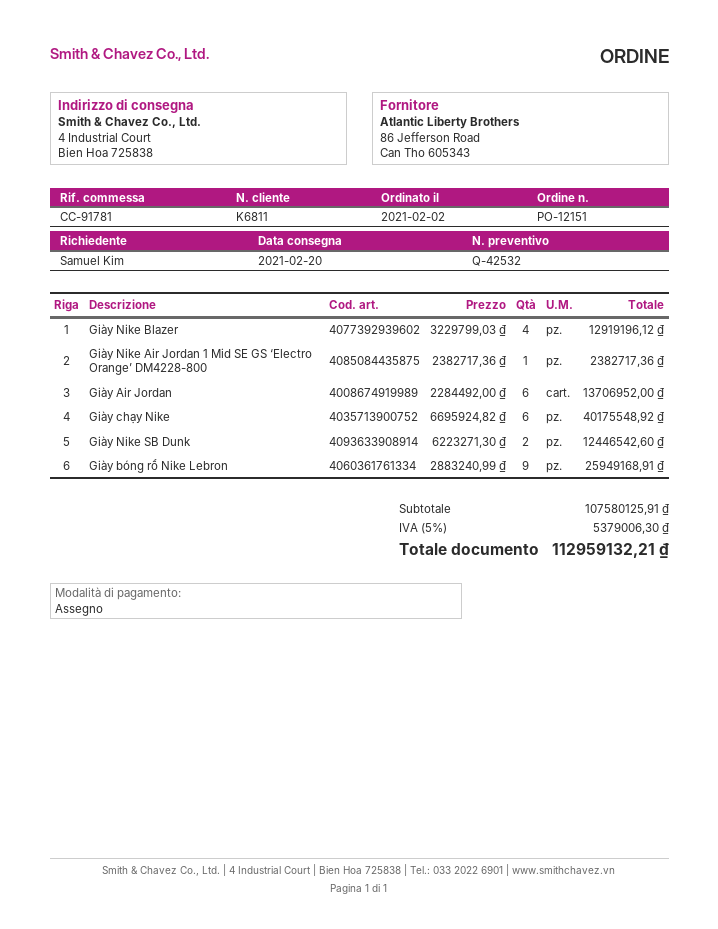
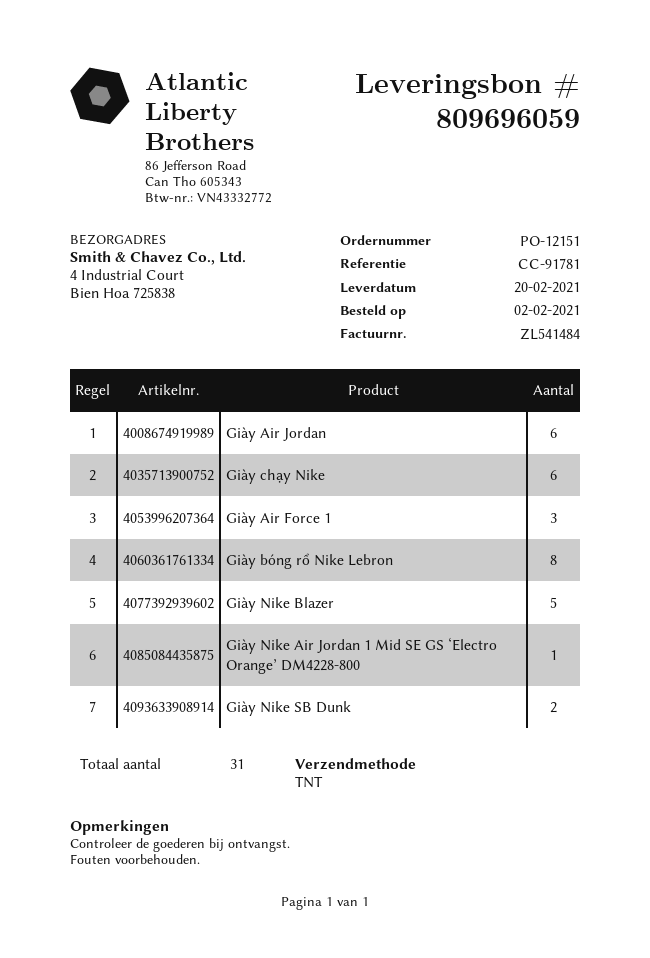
Giày Nike Blazer: 4 -> 5
Giày bóng rổ Nike Lebron: 9 -> 8
Giày Air Force 1: none -> 3

